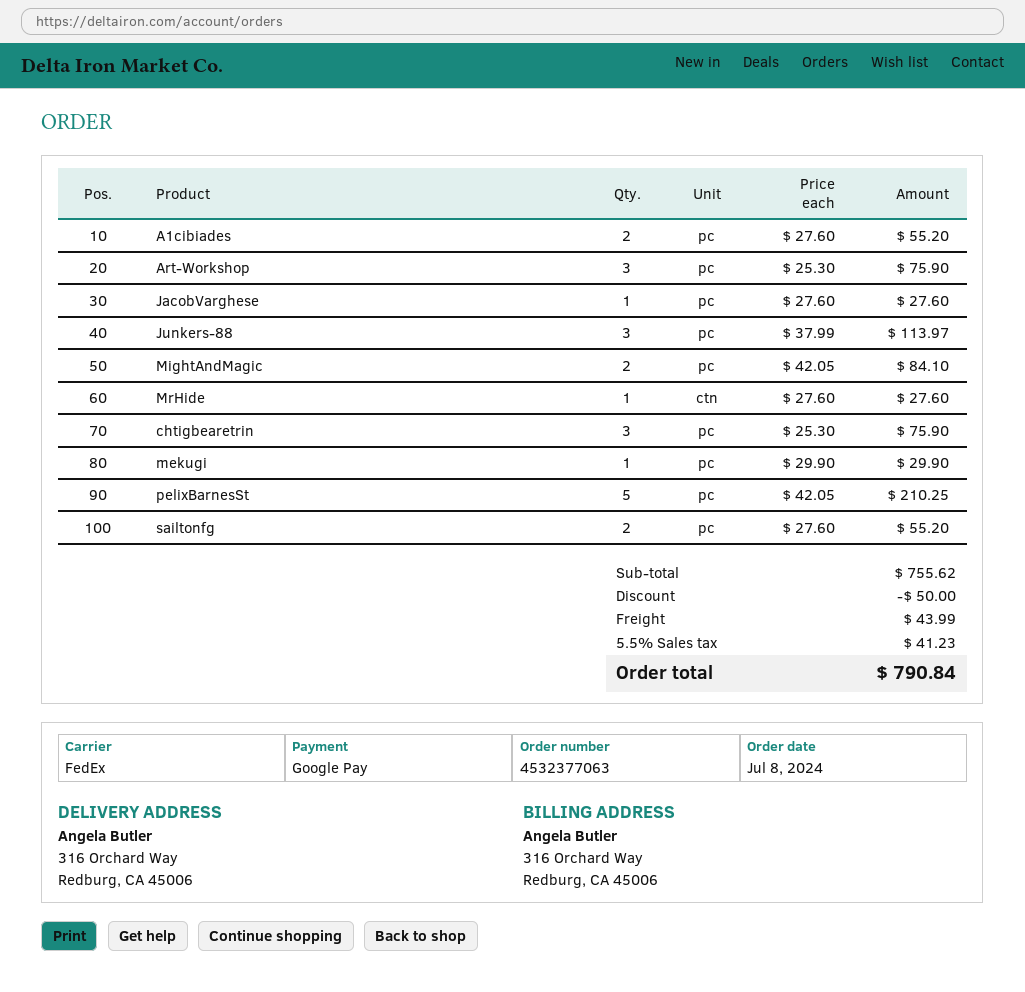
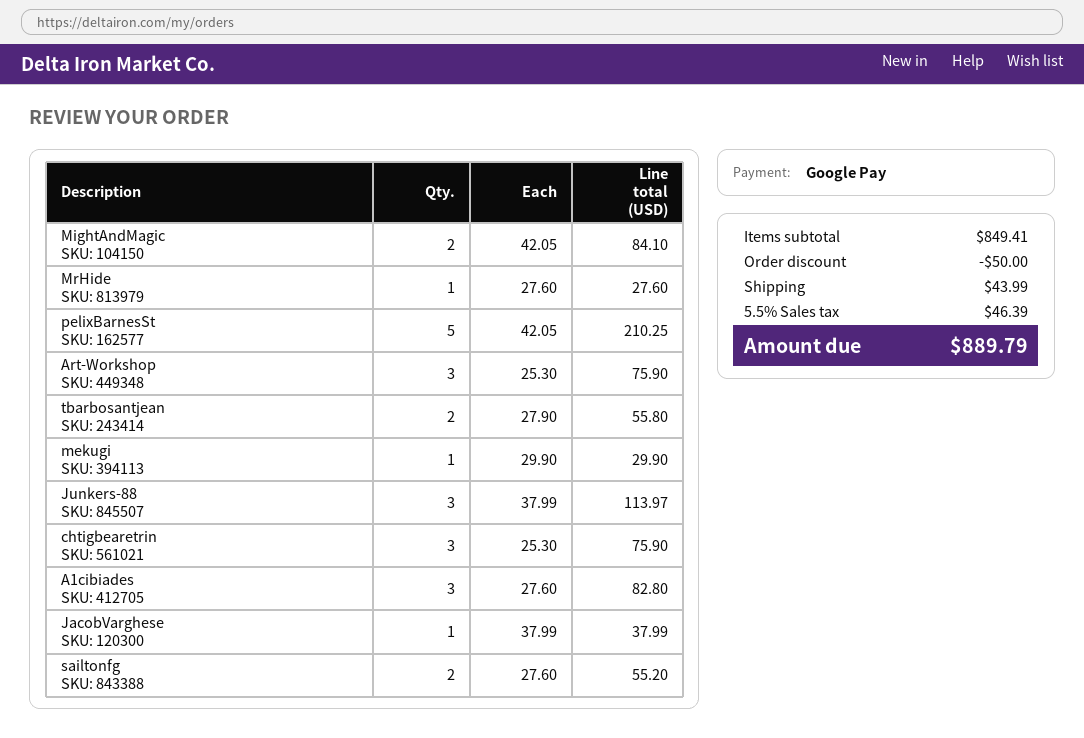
A1cibiades: 2 x 27.60 = 55.20 -> 3 x 27.60 = 82.80
JacobVarghese: 1 x 27.60 = 27.60 -> 1 x 37.99 = 37.99
tbarbosantjean: none -> 2 x 27.90 = 55.80
subtotal: 755.62 -> 849.41
tax: 5.5% = 41.23 -> 5.5% = 46.39
total: 790.84 -> 889.79

